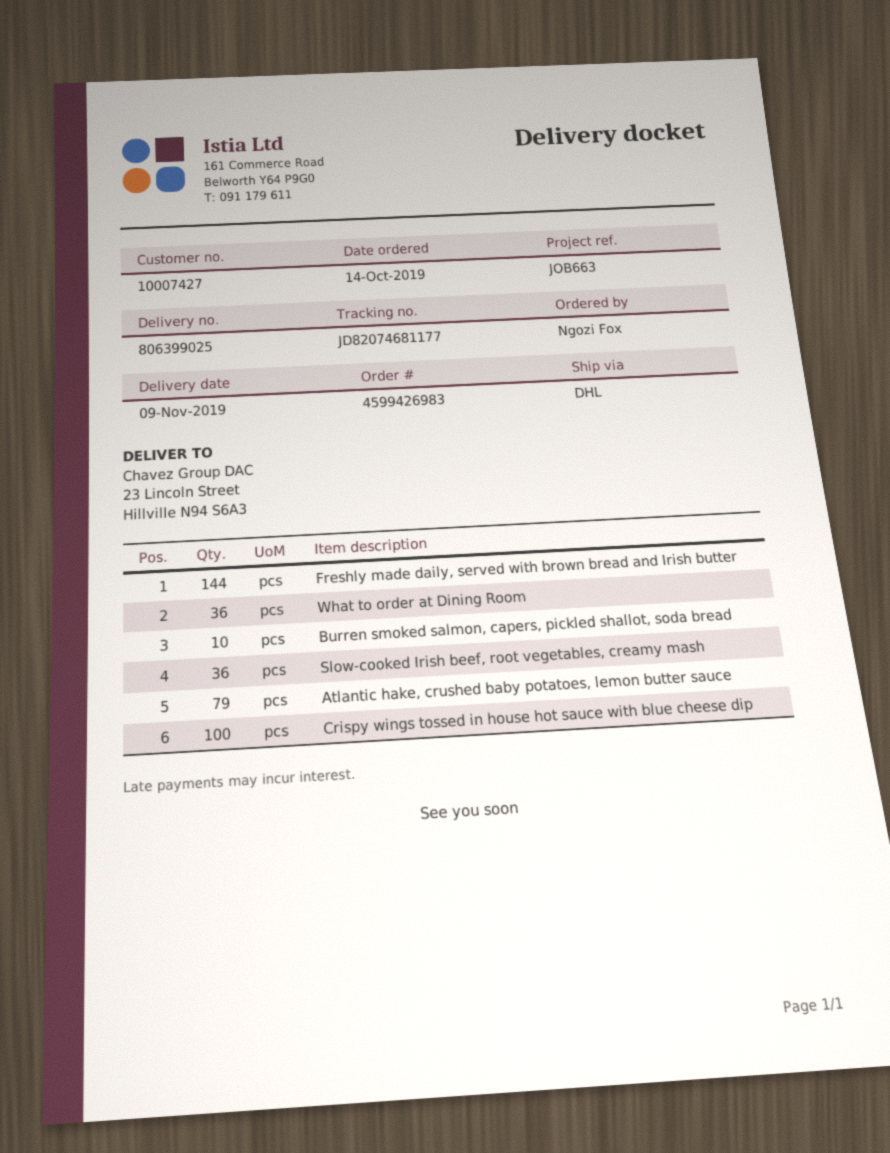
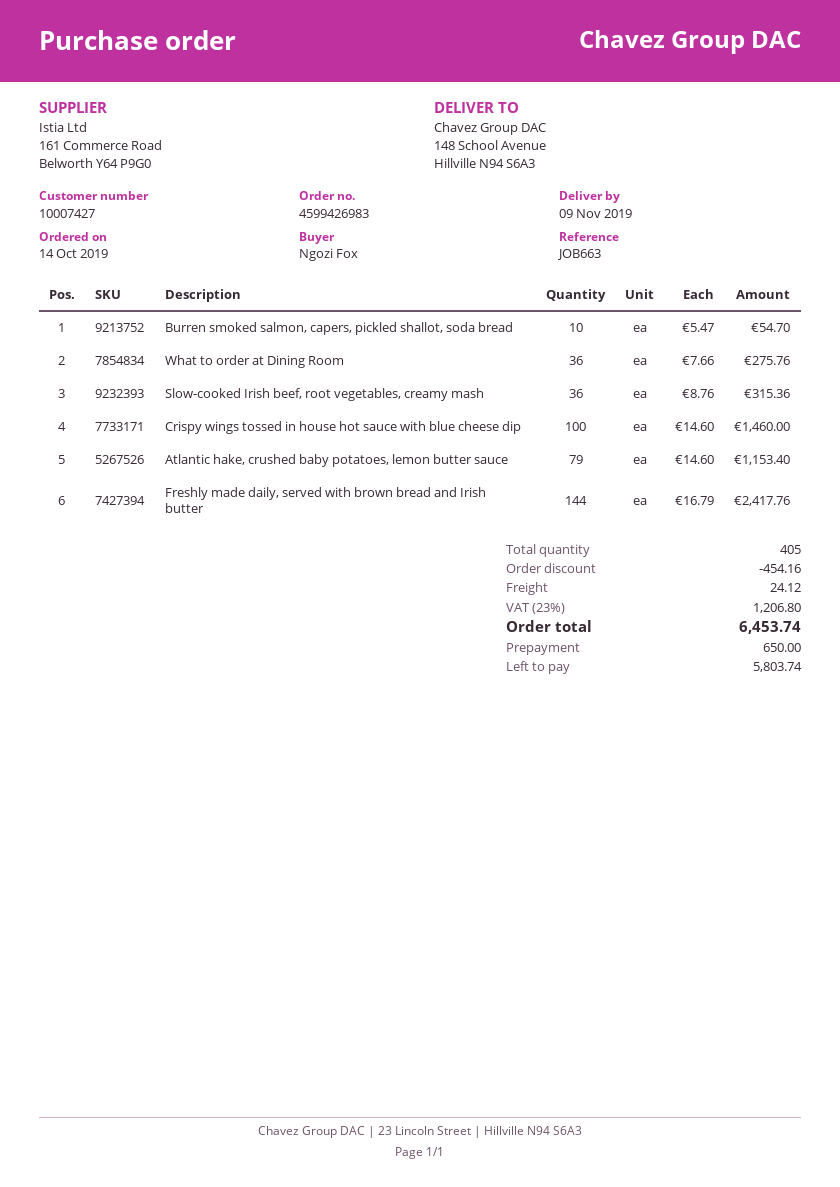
ship to: 23 Lincoln Street, Hillville N94 S6A3 -> 148 School Avenue, Hillville N94 S6A3

